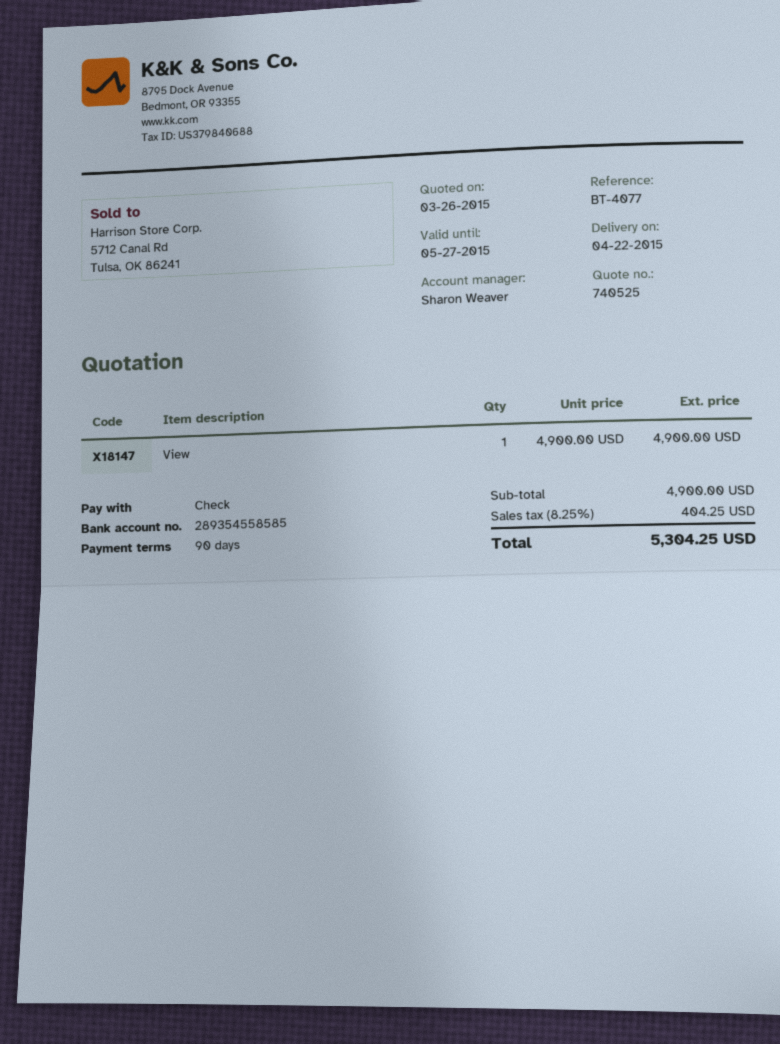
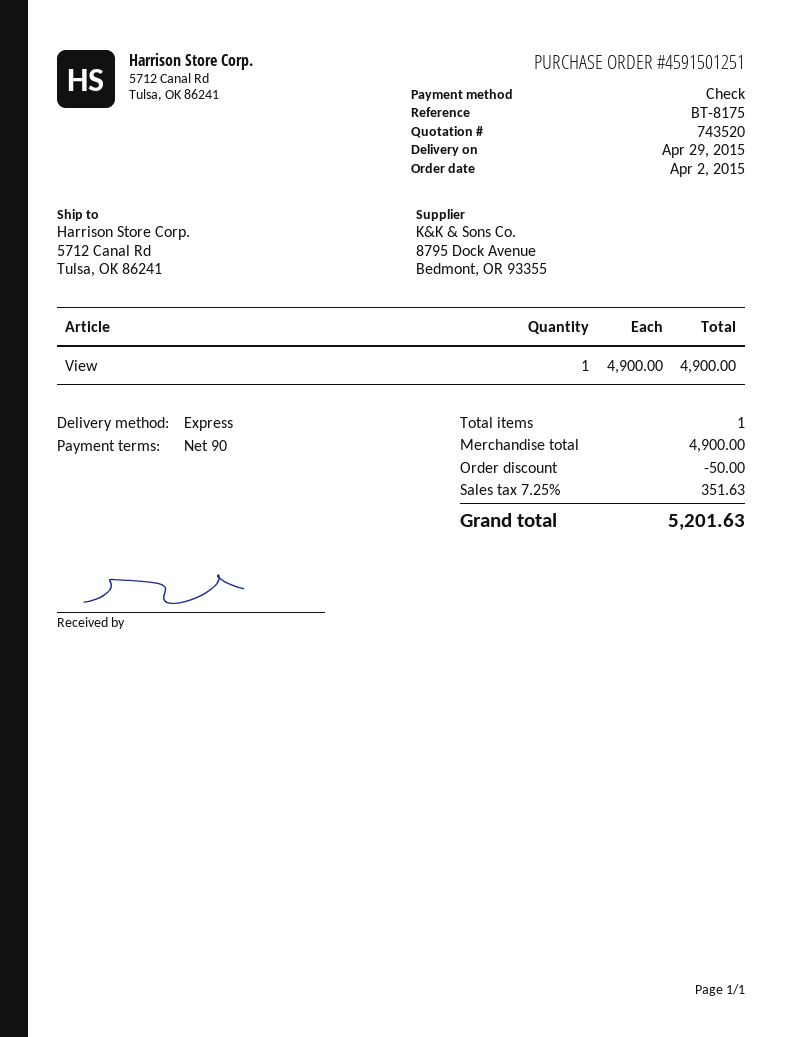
quote number: 740525 -> 743520
delivery date: 2015-04-22 -> 2015-04-29
reference: BT-4077 -> BT-8175
discount: none -> 50.00
tax: 8.25% = 404.25 -> 7.25% = 351.63
total: 5304.25 -> 5201.63

